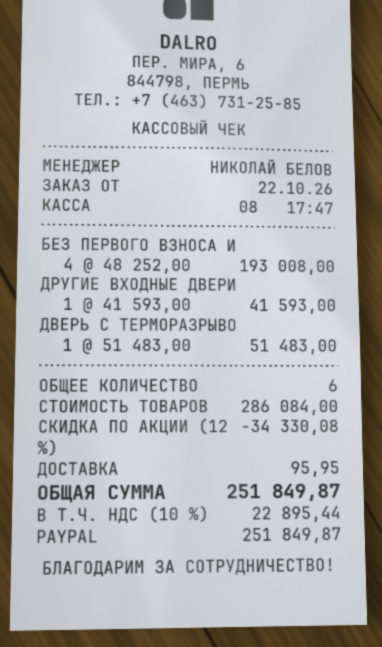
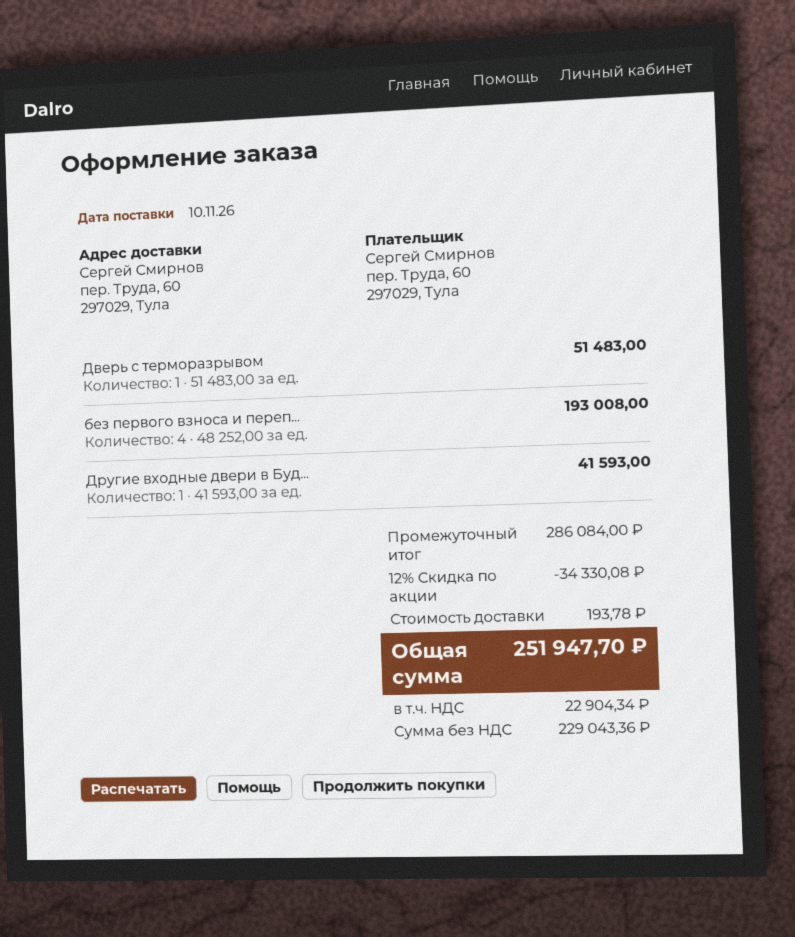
shipping: 95.95 -> 193.78
tax: 22895.44 -> 22904.34
total: 251849.87 -> 251947.70

